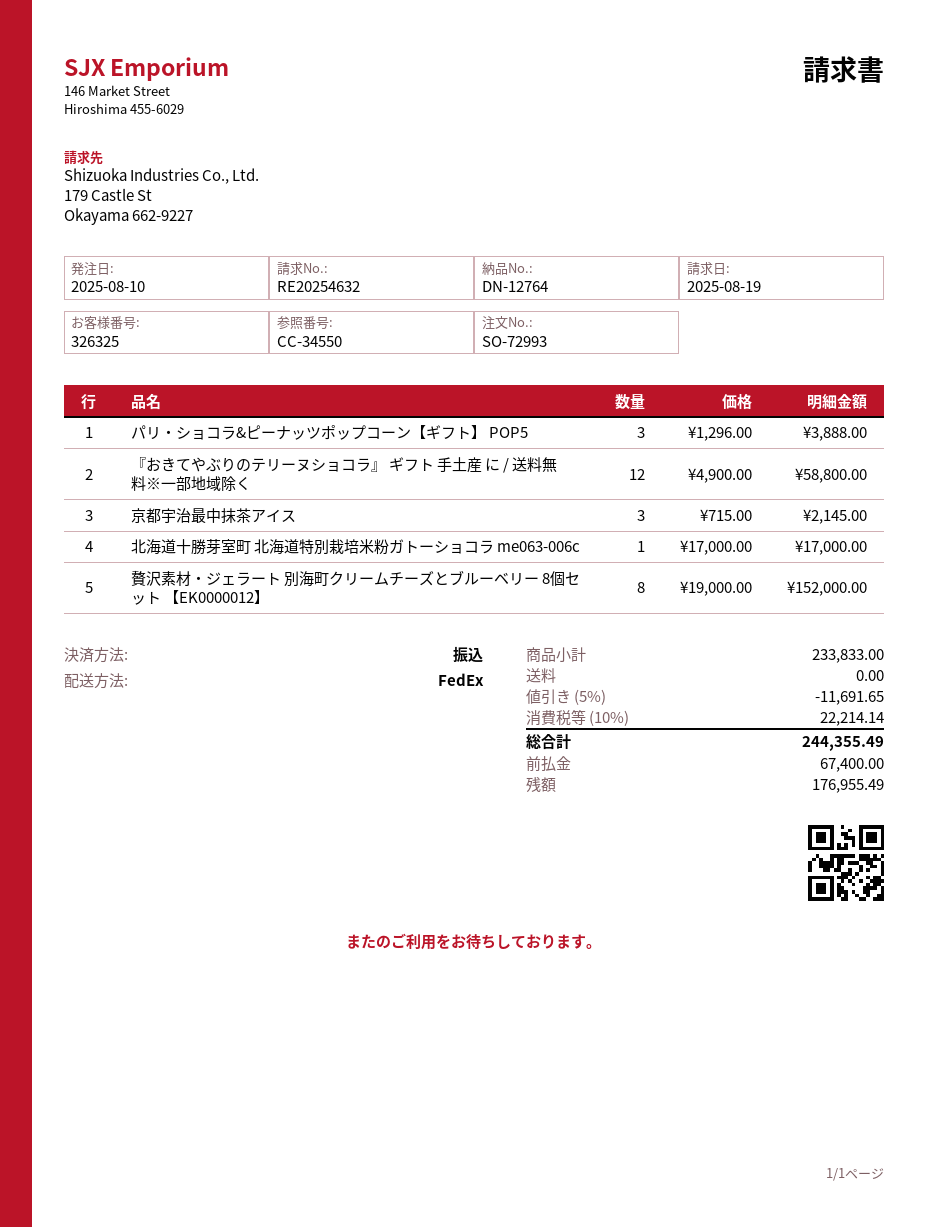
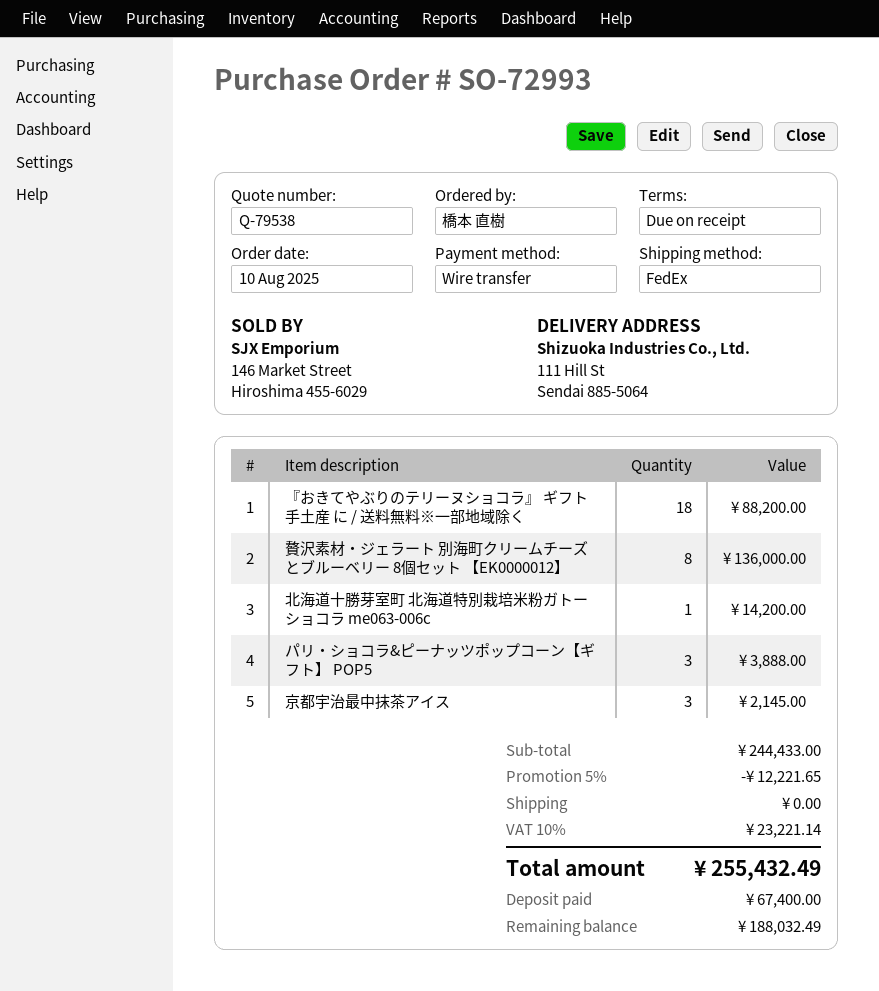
『おきてやぶりのテリーヌショコラ』 ギフト 手土産 に / 送料無料※一部地域除く: 12 for 58800.00 -> 18 for 88200.00
北海道十勝芽室町 北海道特別栽培米粉ガトーショコラ me063-006c: 1 for 17000.00 -> 1 for 14200.00
贅沢素材・ジェラート 別海町クリームチーズとブルーベリー 8個セット 【EK0000012】: 8 for 152000.00 -> 8 for 136000.00
subtotal: 233833.00 -> 244433.00
discount: 5% = 11691.65 -> 5% = 12221.65
tax: 10% = 22214.14 -> 10% = 23221.14
total: 244355.49 -> 255432.49
balance: 176955.49 -> 188032.49

